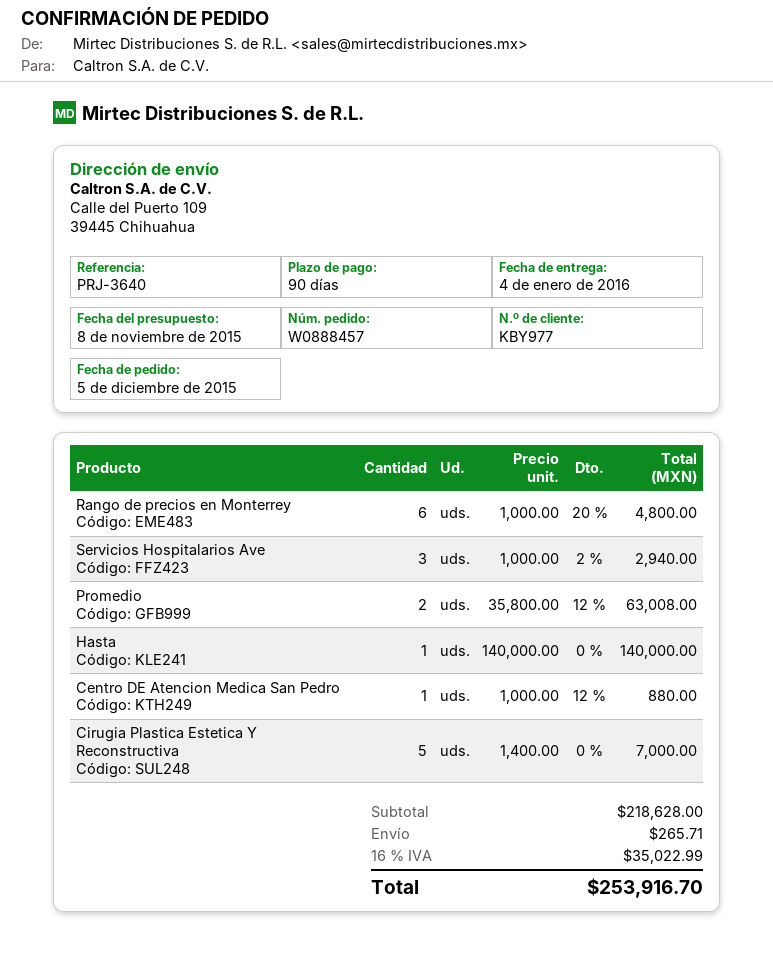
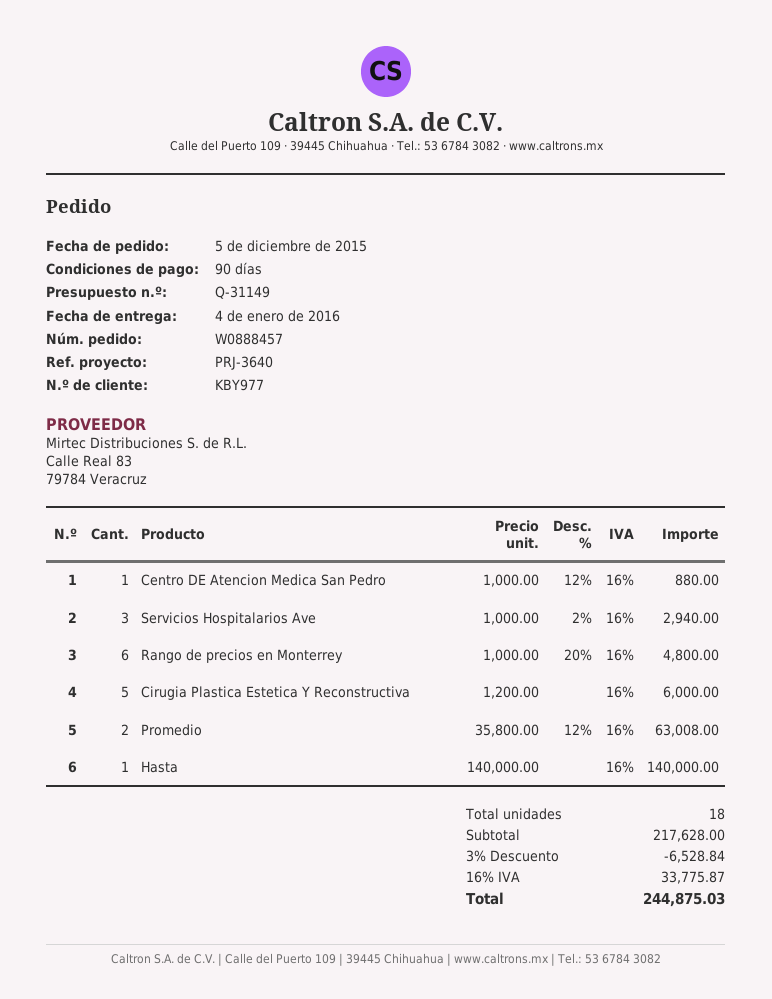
Cirugia Plastica Estetica Y Reconstructiva: 5 x 1400.00 = 7000.00 -> 5 x 1200.00 = 6000.00
subtotal: 218628.00 -> 217628.00
discount: none -> 3% = 6528.84
shipping: 265.71 -> none
tax: 16% = 35022.99 -> 16% = 33775.87
total: 253916.70 -> 244875.03

